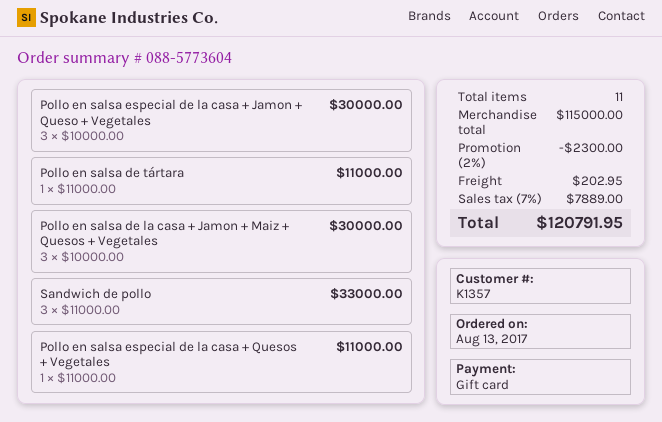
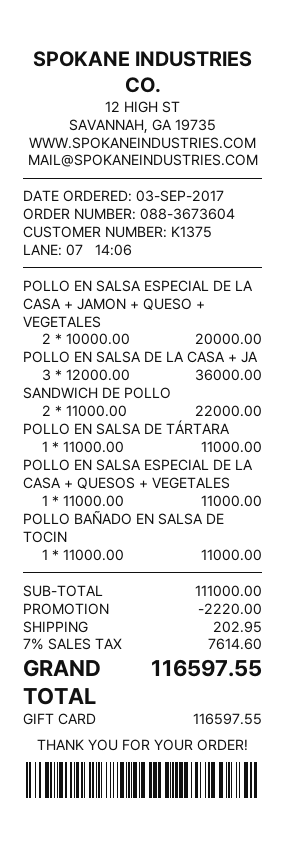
order number: 088-5773604 -> 088-3673604
order date: 2017-08-13 -> 2017-09-03
customer number: K1357 -> K1375
Pollo en salsa especial de la casa + Jamon + Queso + Vegetales: 3 x 10000.00 = 30000.00 -> 2 x 10000.00 = 20000.00
Pollo en salsa de la casa + Jamon + Maiz + Quesos + Vegetales: 3 x 10000.00 = 30000.00 -> 3 x 12000.00 = 36000.00
Sandwich de pollo: 3 x 11000.00 = 33000.00 -> 2 x 11000.00 = 22000.00
POLLO BAÑADO EN SALSA DE TOCIN: none -> 1 x 11000.00 = 11000.00
subtotal: 115000.00 -> 111000.00
discount: 2300.00 -> 2220.00
tax: 7% = 7889.00 -> 7% = 7614.60
total: 120791.95 -> 116597.55

